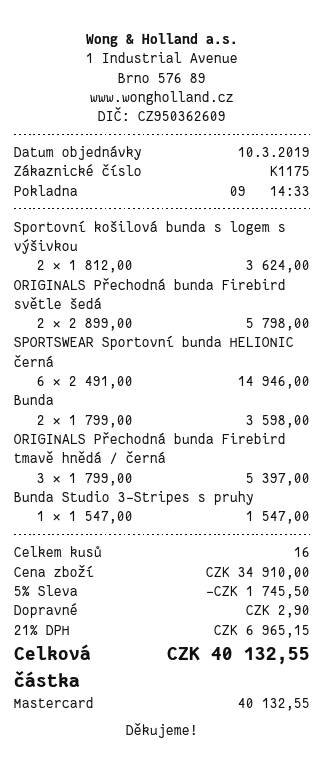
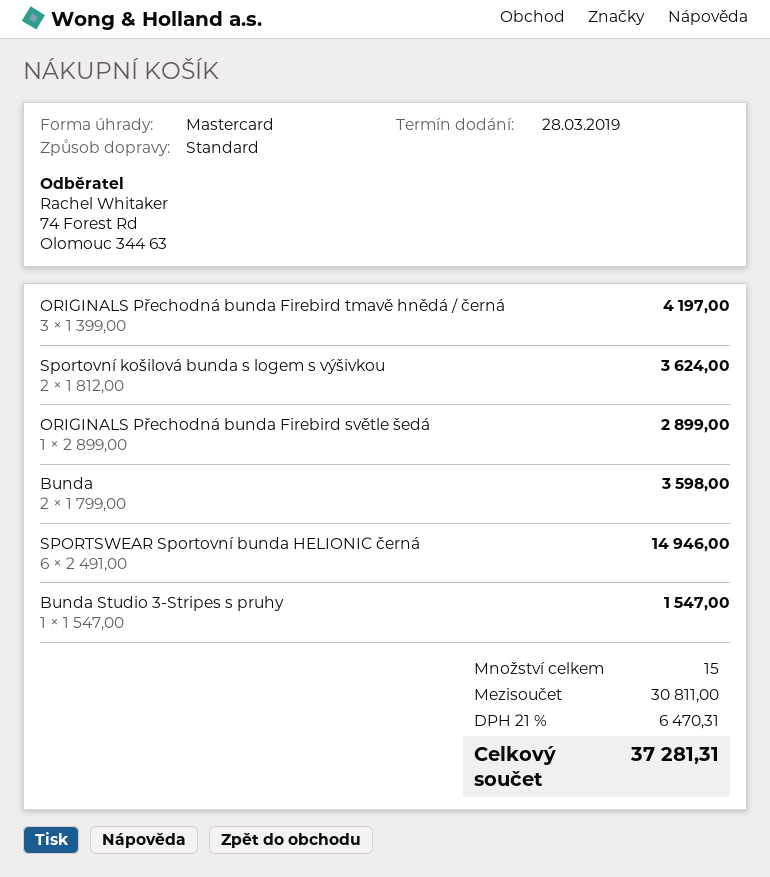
ORIGINALS Přechodná bunda Firebird světle šedá: 2 x 2899.00 = 5798.00 -> 1 x 2899.00 = 2899.00
ORIGINALS Přechodná bunda Firebird tmavě hnědá / černá: 3 x 1799.00 = 5397.00 -> 3 x 1399.00 = 4197.00
total quantity: 16 -> 15
subtotal: 34910.00 -> 30811.00
discount: 5% = 1745.50 -> none
shipping: 2.90 -> none
tax: 21% = 6965.15 -> 21% = 6470.31
total: 40132.55 -> 37281.31

